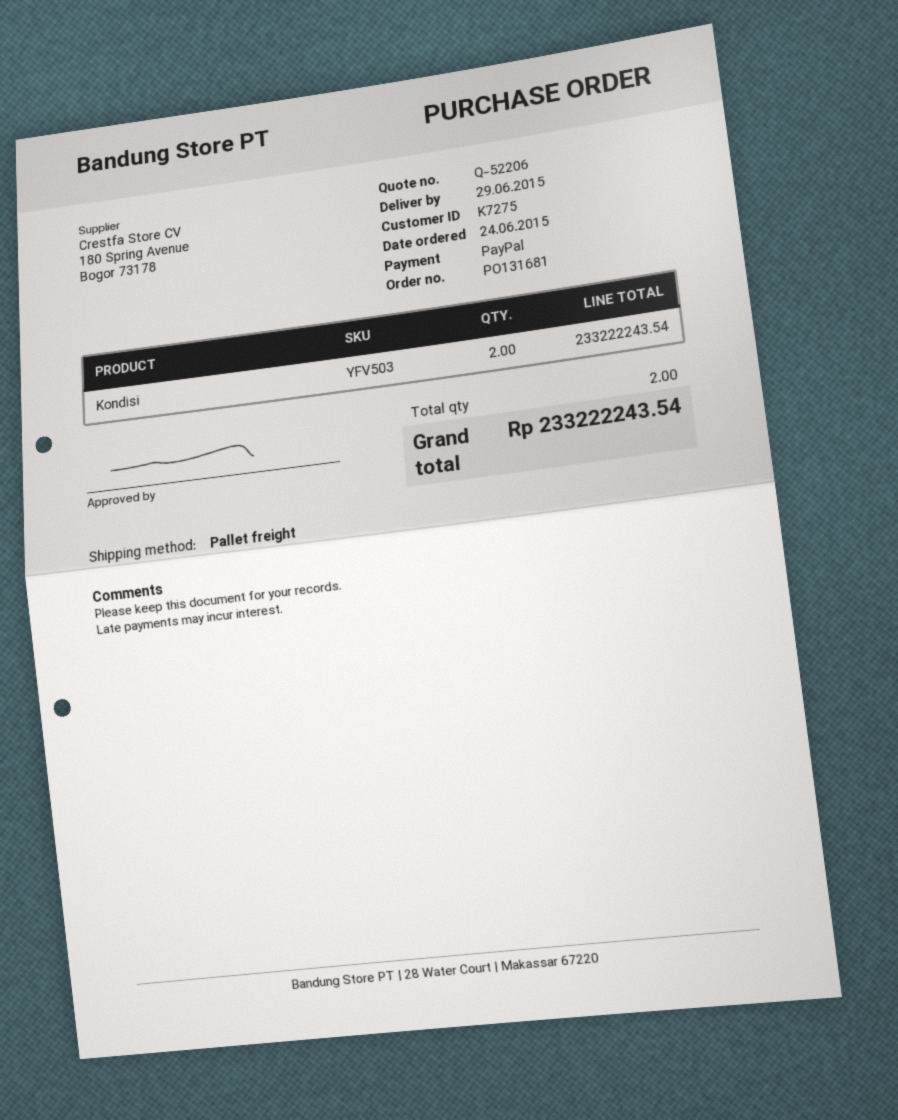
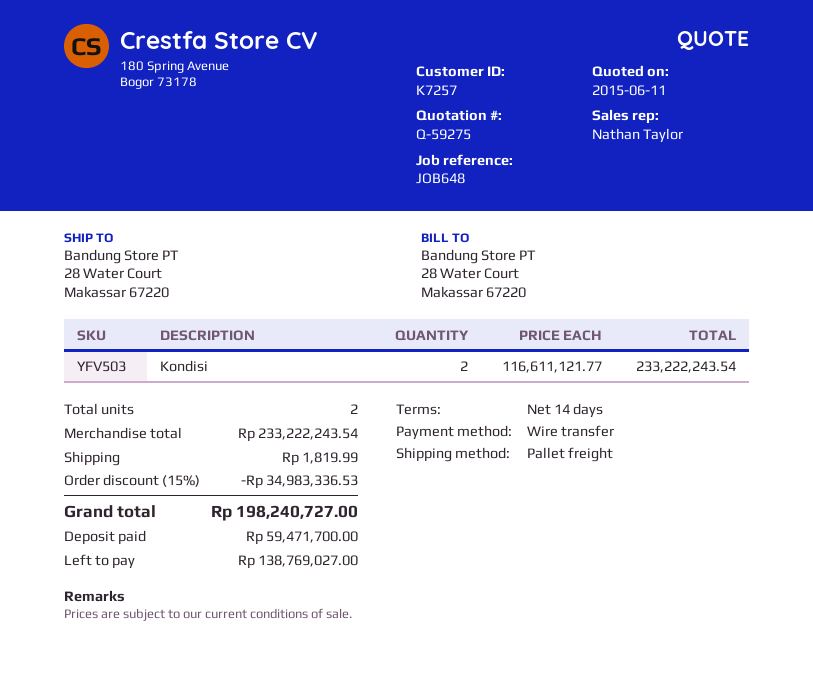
quote number: Q-52206 -> Q-59275
customer number: K7275 -> K7257
payment method: PayPal -> bank transfer
discount: none -> 15% = 34983336.53
shipping: none -> 1819.99
total: 233222243.54 -> 198240727.00

